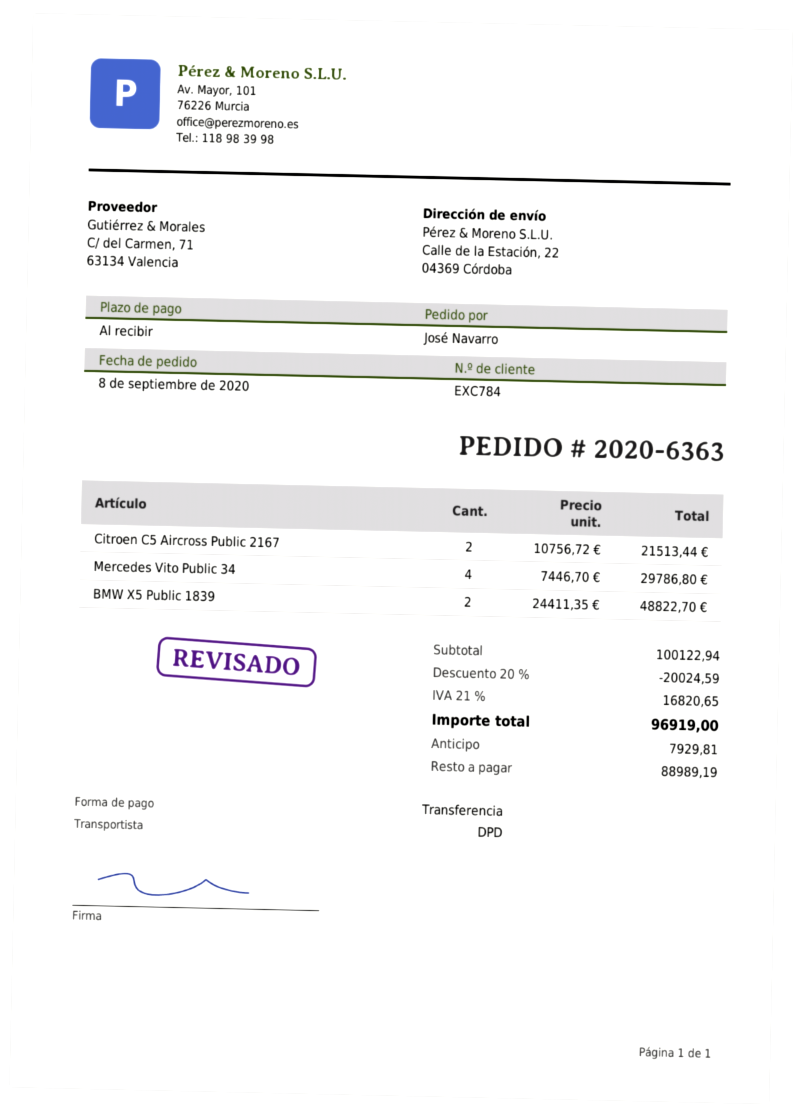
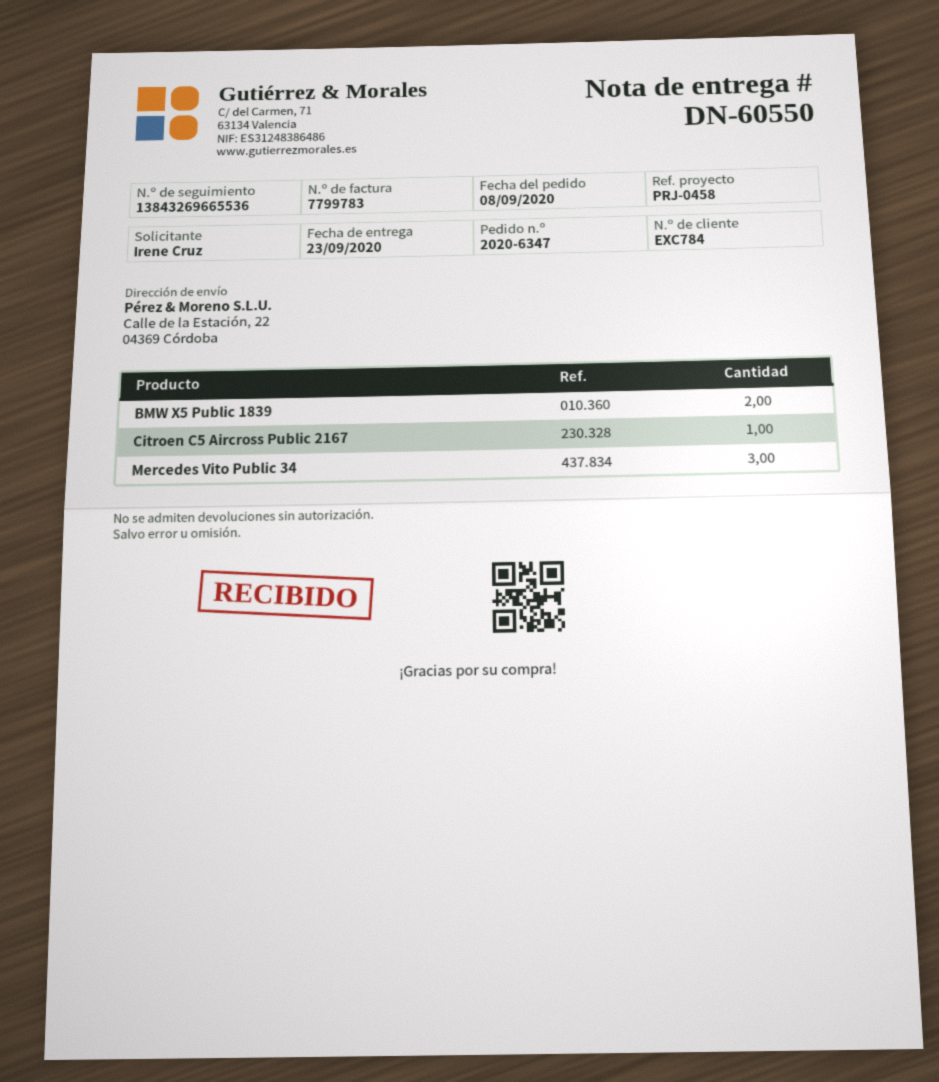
order number: 2020-6363 -> 2020-6347
ordered by: José Navarro -> Irene Cruz
Citroen C5 Aircross Public 2167: 2 -> 1
Mercedes Vito Public 34: 4 -> 3

